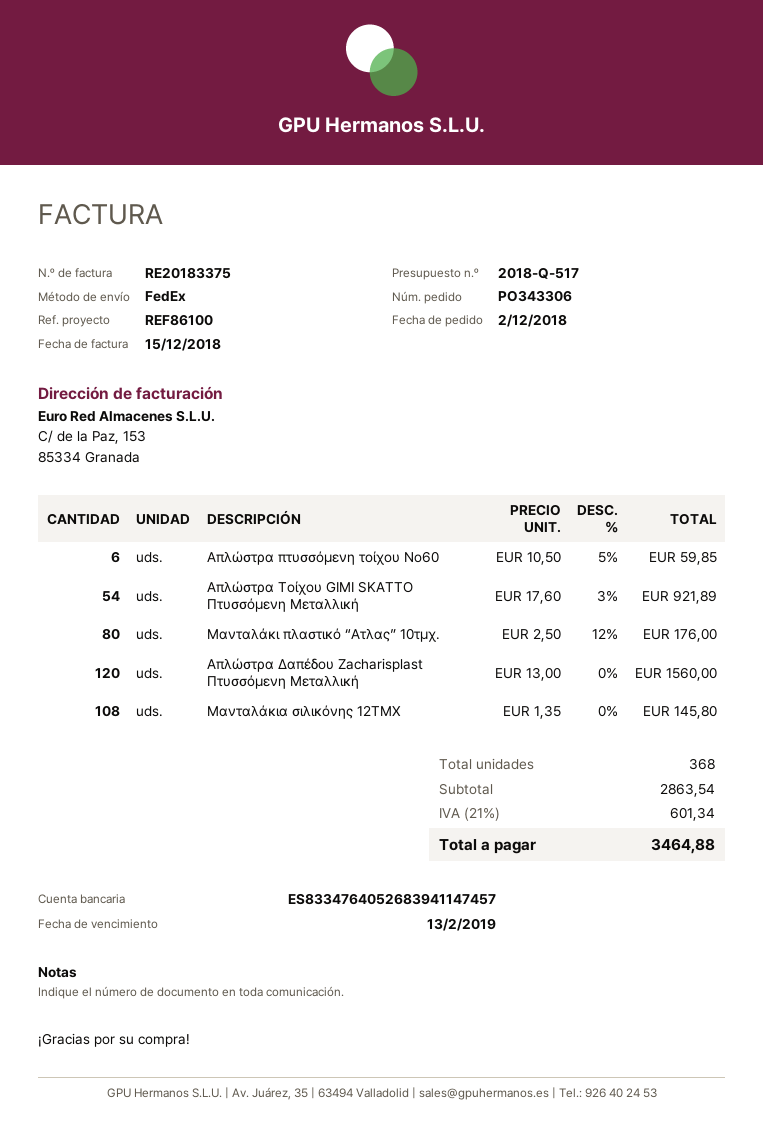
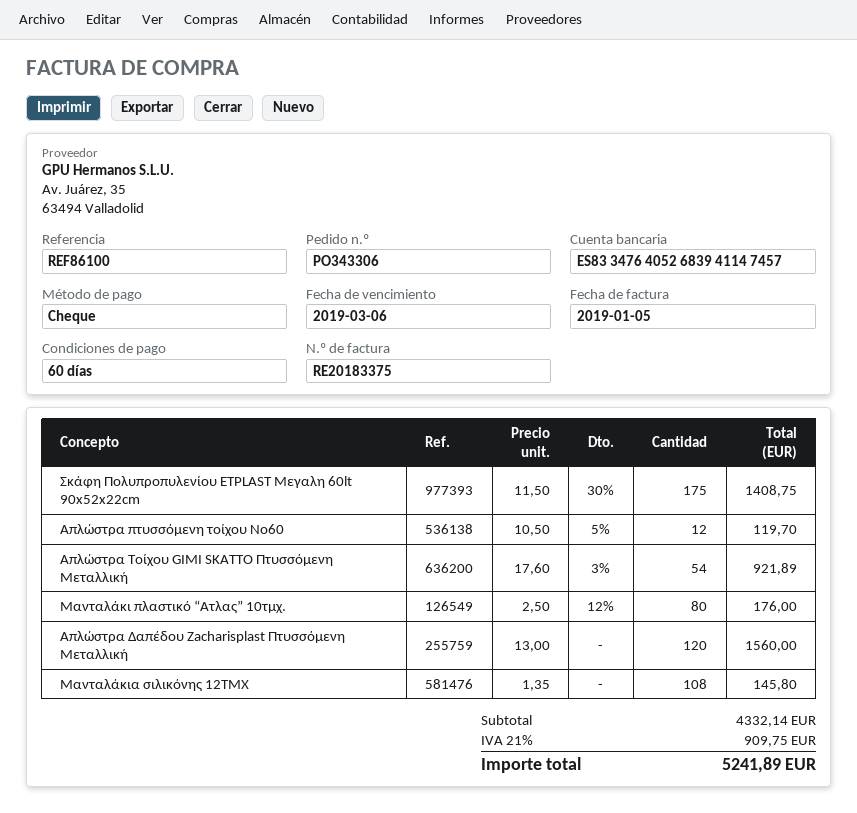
invoice date: 2018-12-15 -> 2019-01-05
due date: 2019-02-13 -> 2019-03-06
Απλώστρα πτυσσόμενη τοίχου Νο60: 6 x 10.50 - 5% = 59.85 -> 12 x 10.50 - 5% = 119.70
Σκάφη Πολυπροπυλενίου ETPLAST Μεγαλη 60lt 90x52x22cm: none -> 175 x 11.50 - 30% = 1408.75
subtotal: 2863.54 -> 4332.14
tax: 21% = 601.34 -> 21% = 909.75
total: 3464.88 -> 5241.89

